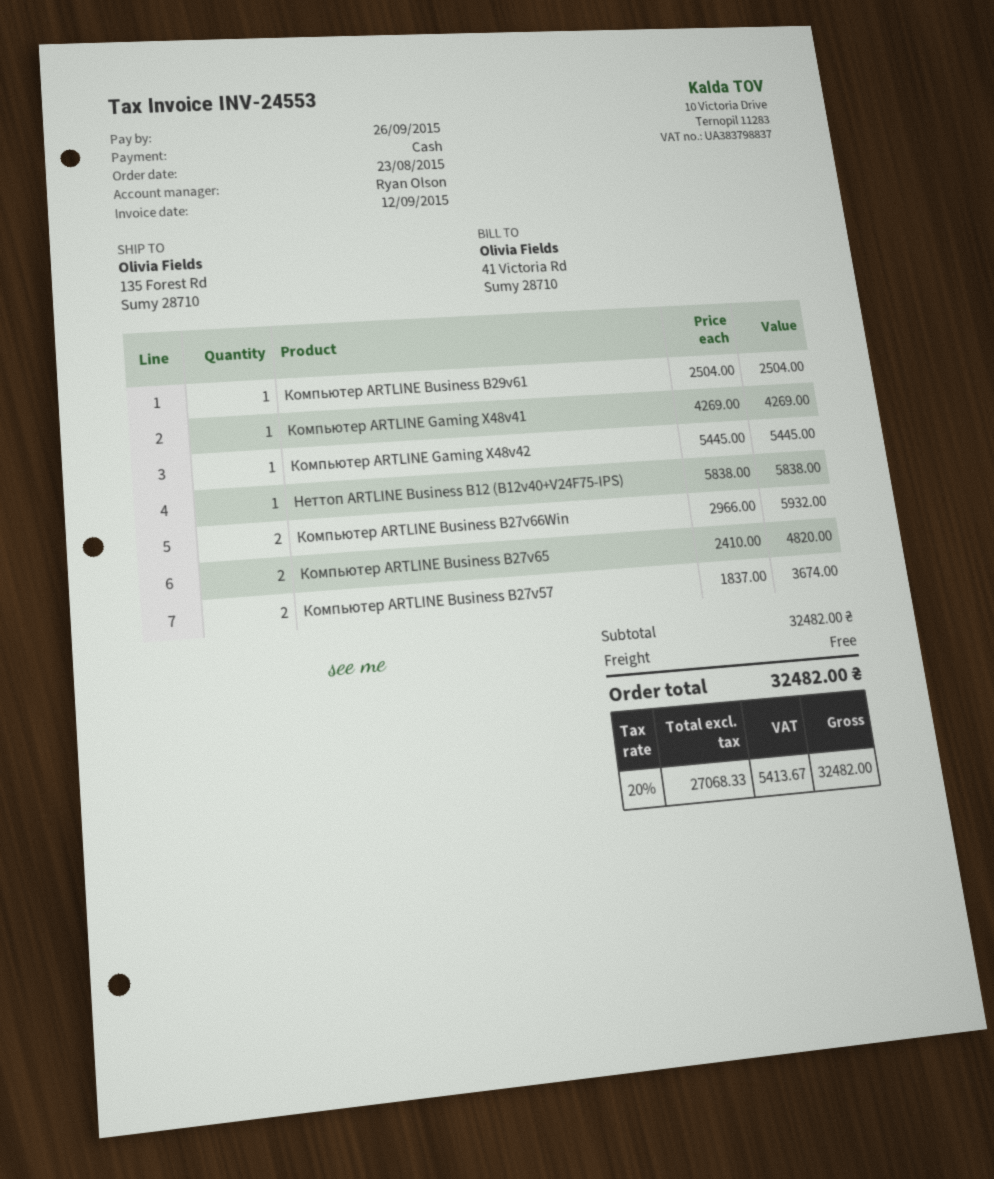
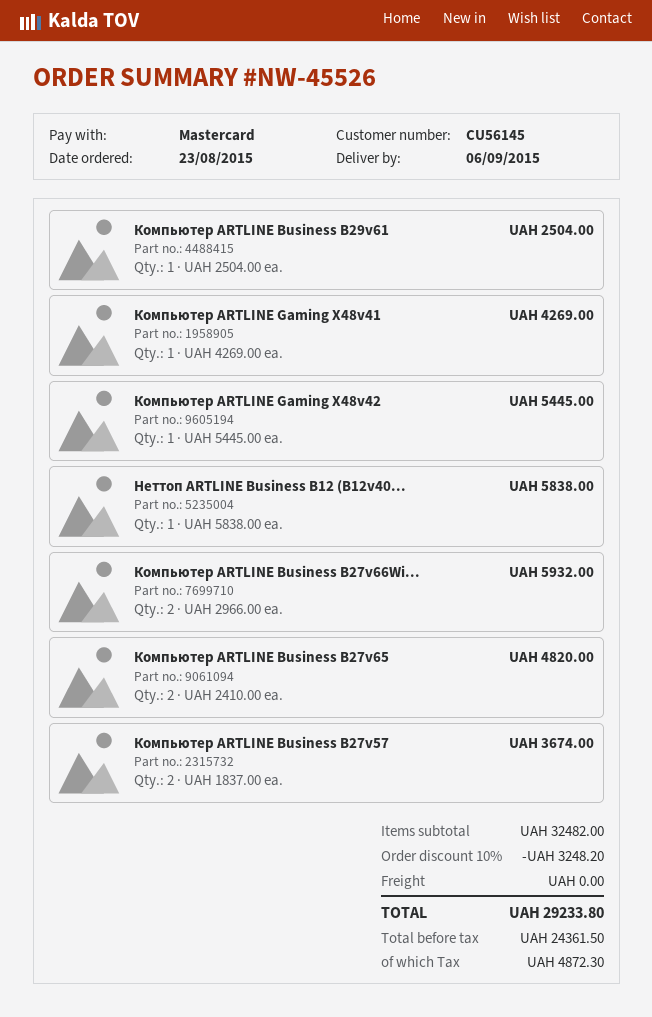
payment method: cash -> Mastercard
discount: none -> 10% = 3248.20
net: 27068.33 -> 24361.50
tax: 5413.67 -> 4872.30
total: 32482.00 -> 29233.80

